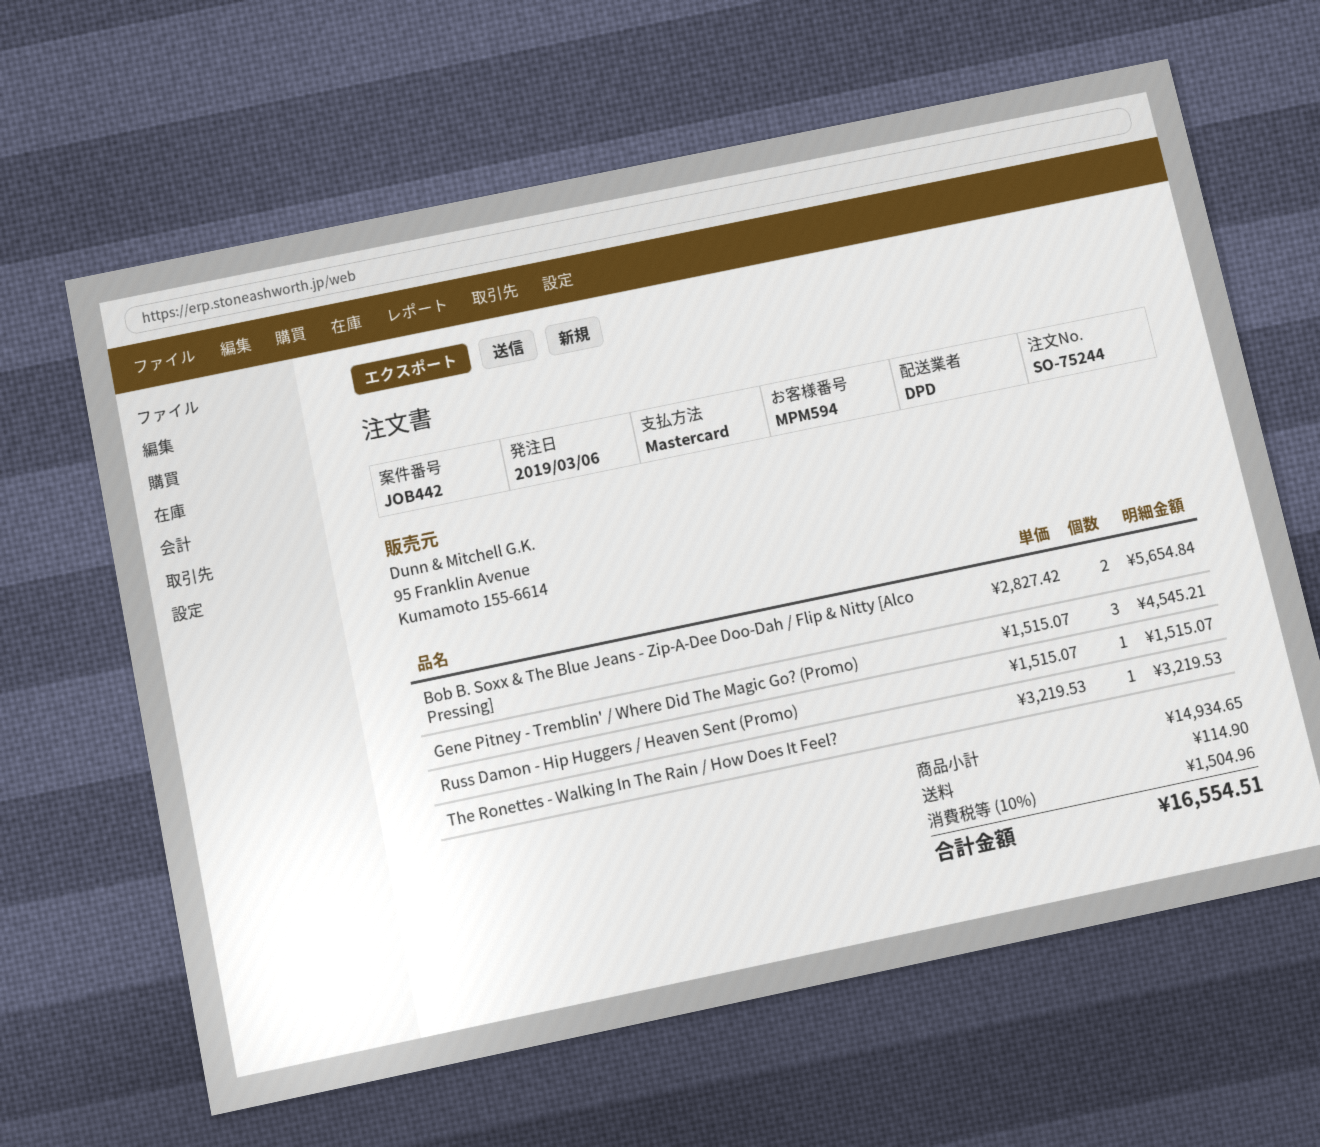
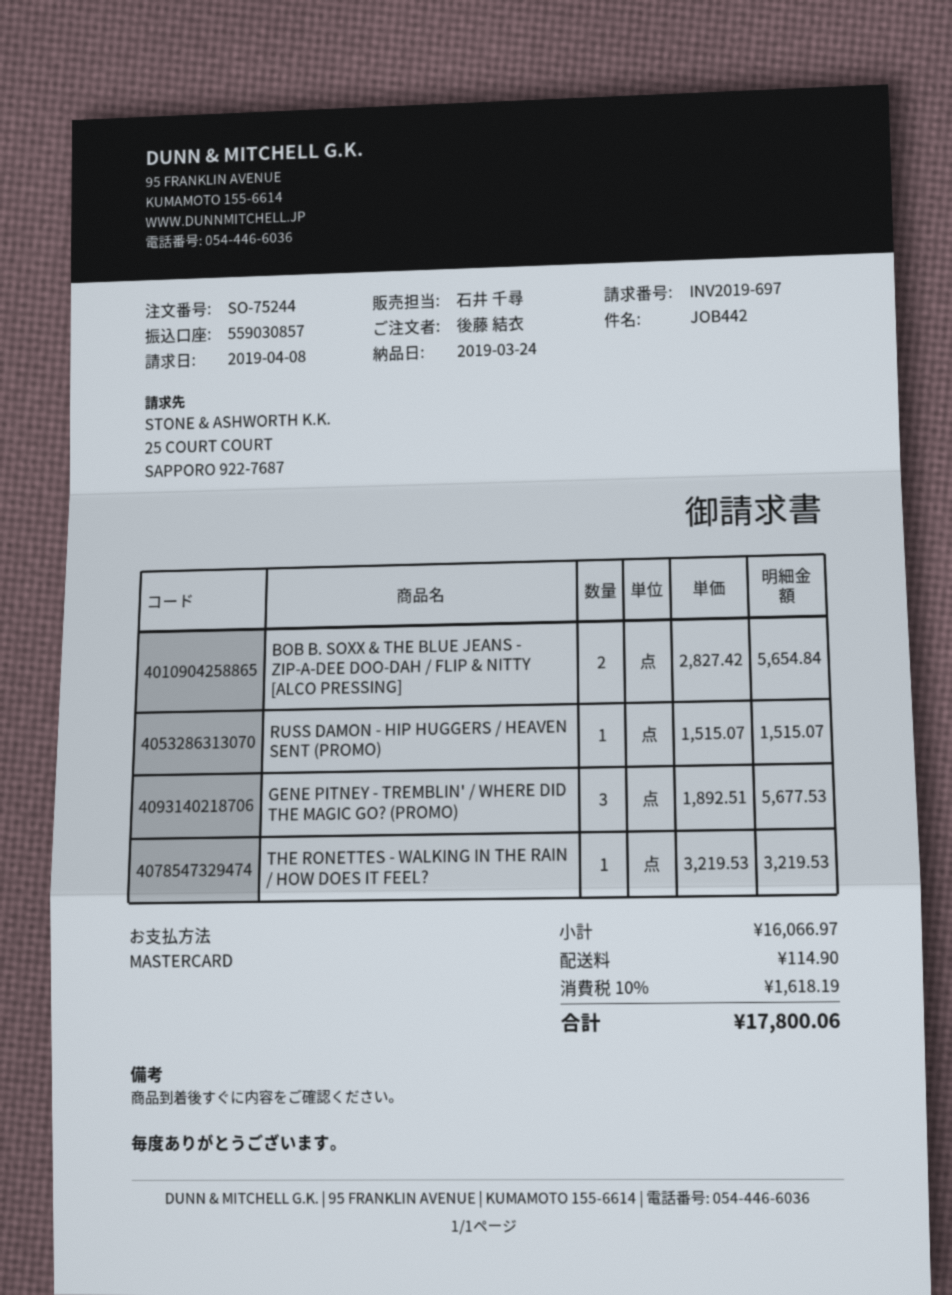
Gene Pitney - Tremblin' / Where Did The Magic Go? (Promo): 3 x 1515.07 = 4545.21 -> 3 x 1892.51 = 5677.53
subtotal: 14934.65 -> 16066.97
tax: 10% = 1504.96 -> 10% = 1618.19
total: 16554.51 -> 17800.06

